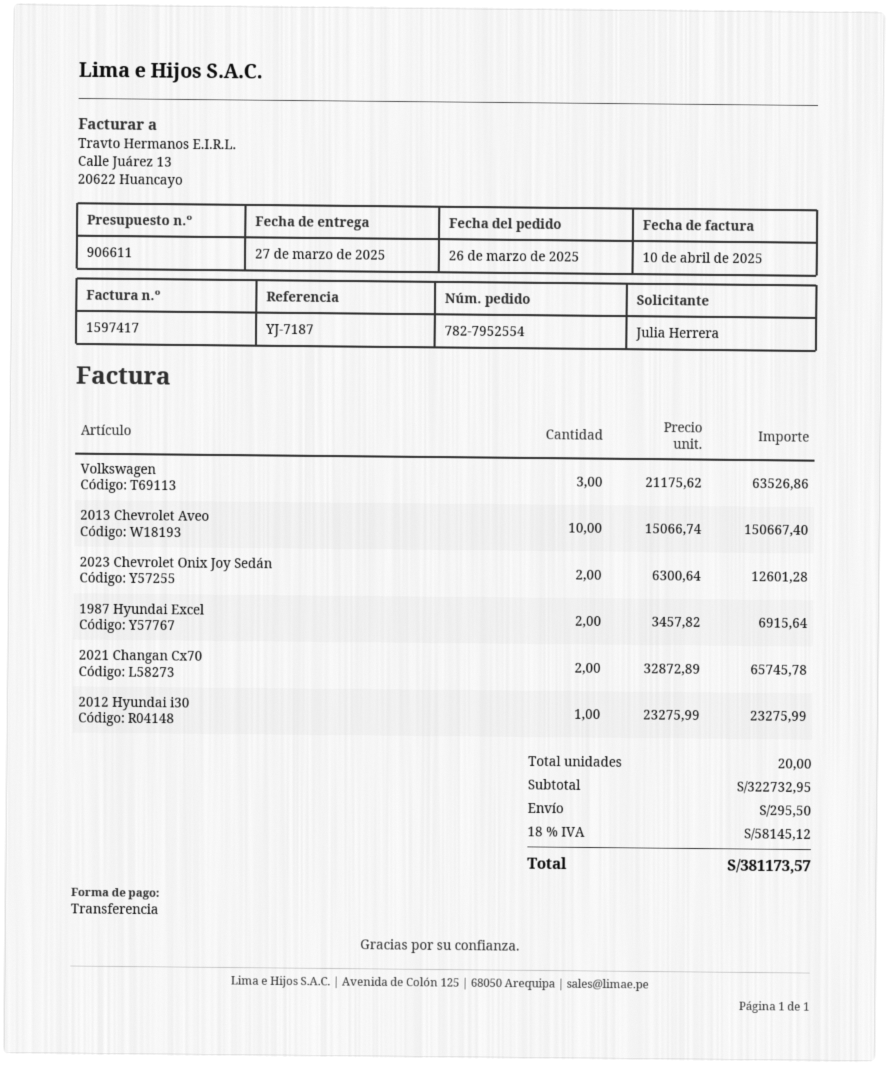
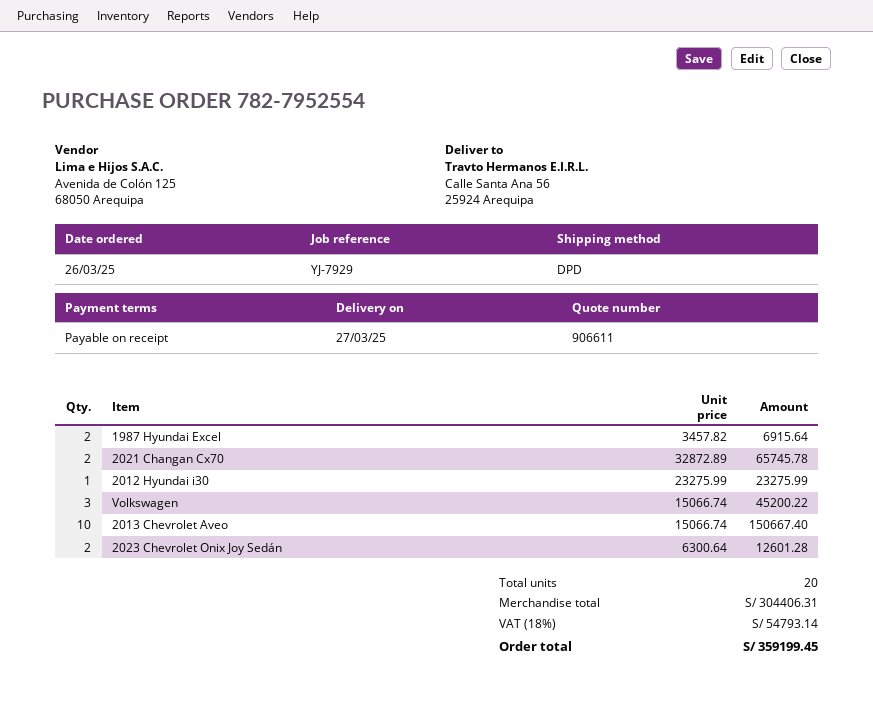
reference: YJ-7187 -> YJ-7929
Volkswagen: 3 x 21175.62 = 63526.86 -> 3 x 15066.74 = 45200.22
subtotal: 322732.95 -> 304406.31
shipping: 295.50 -> none
tax: 18% = 58145.12 -> 18% = 54793.14
total: 381173.57 -> 359199.45

